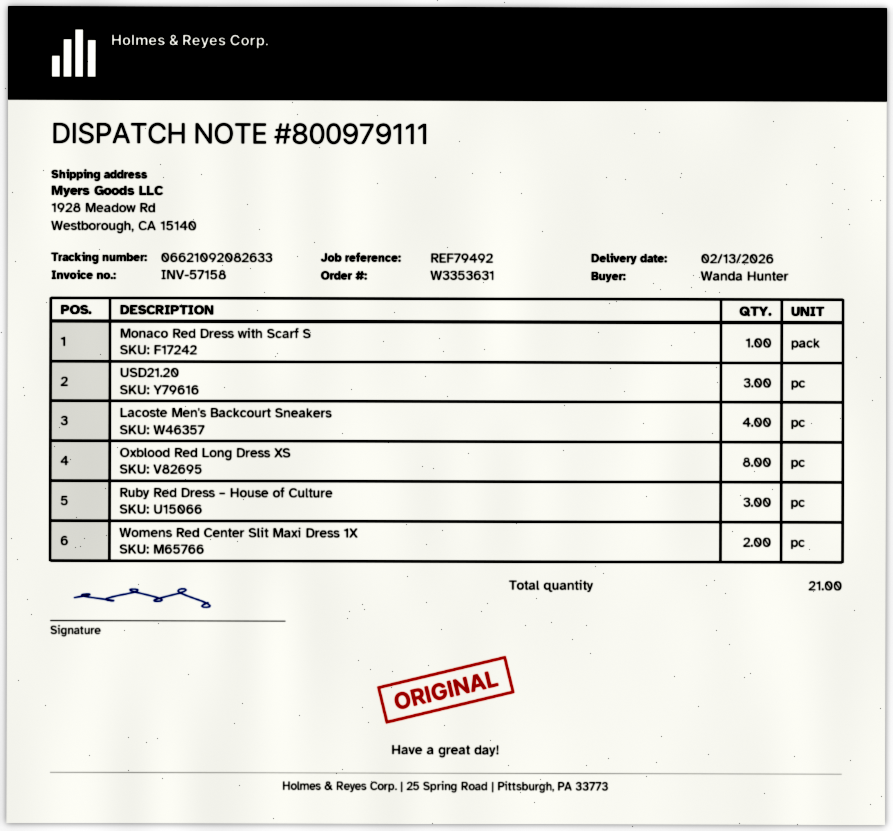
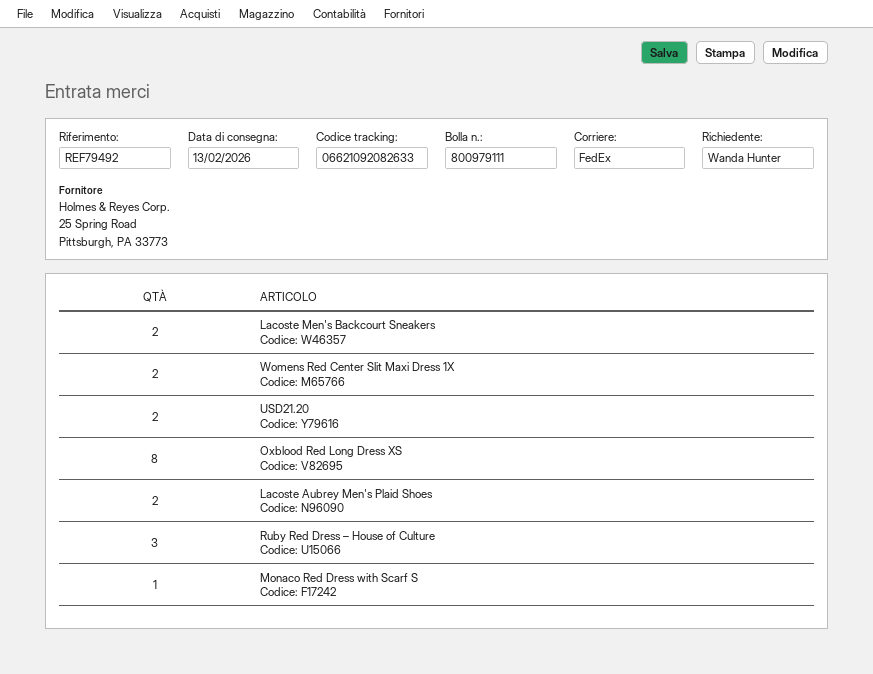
USD21.20: 3 -> 2
Lacoste Men's Backcourt Sneakers: 4 -> 2
Lacoste Aubrey Men's Plaid Shoes: none -> 2

